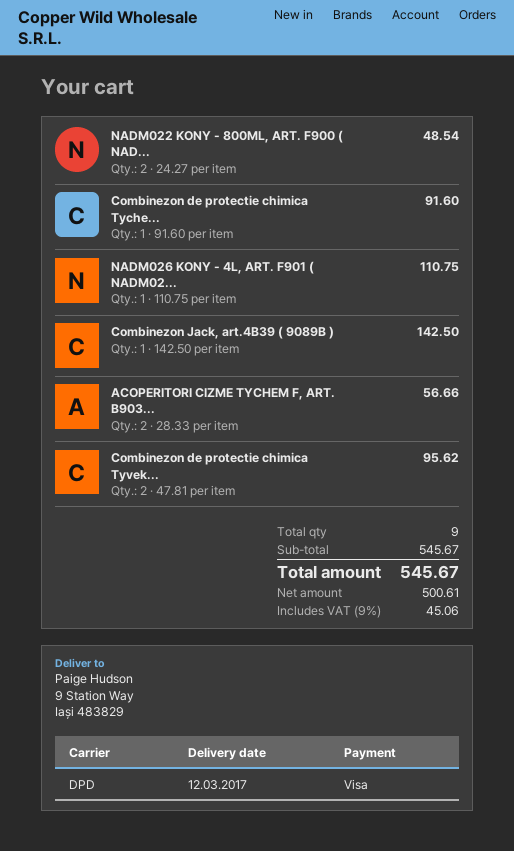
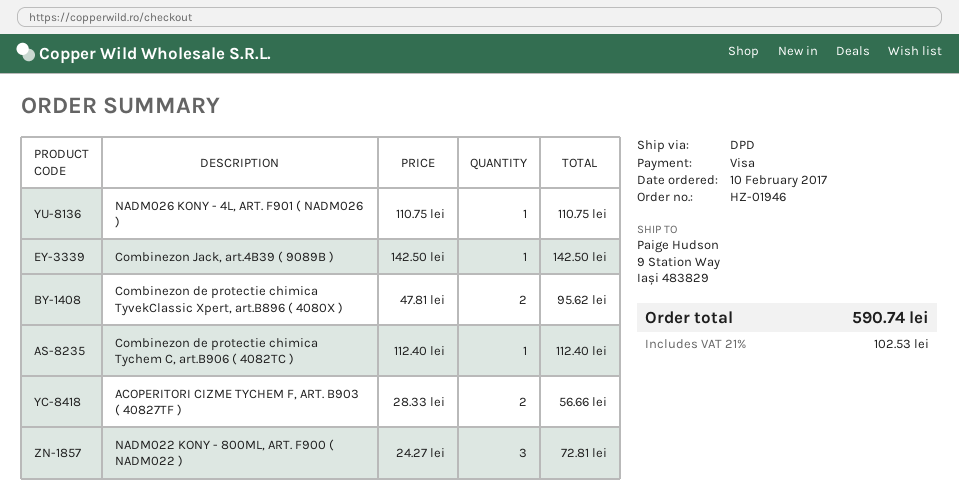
NADM022 KONY - 800ML, ART. F900 ( NAD...: 2 x 24.27 = 48.54 -> 3 x 24.27 = 72.81
Combinezon de protectie chimica Tyche...: 1 x 91.60 = 91.60 -> 1 x 112.40 = 112.40
tax: 9% = 45.06 -> 21% = 102.53
total: 545.67 -> 590.74

